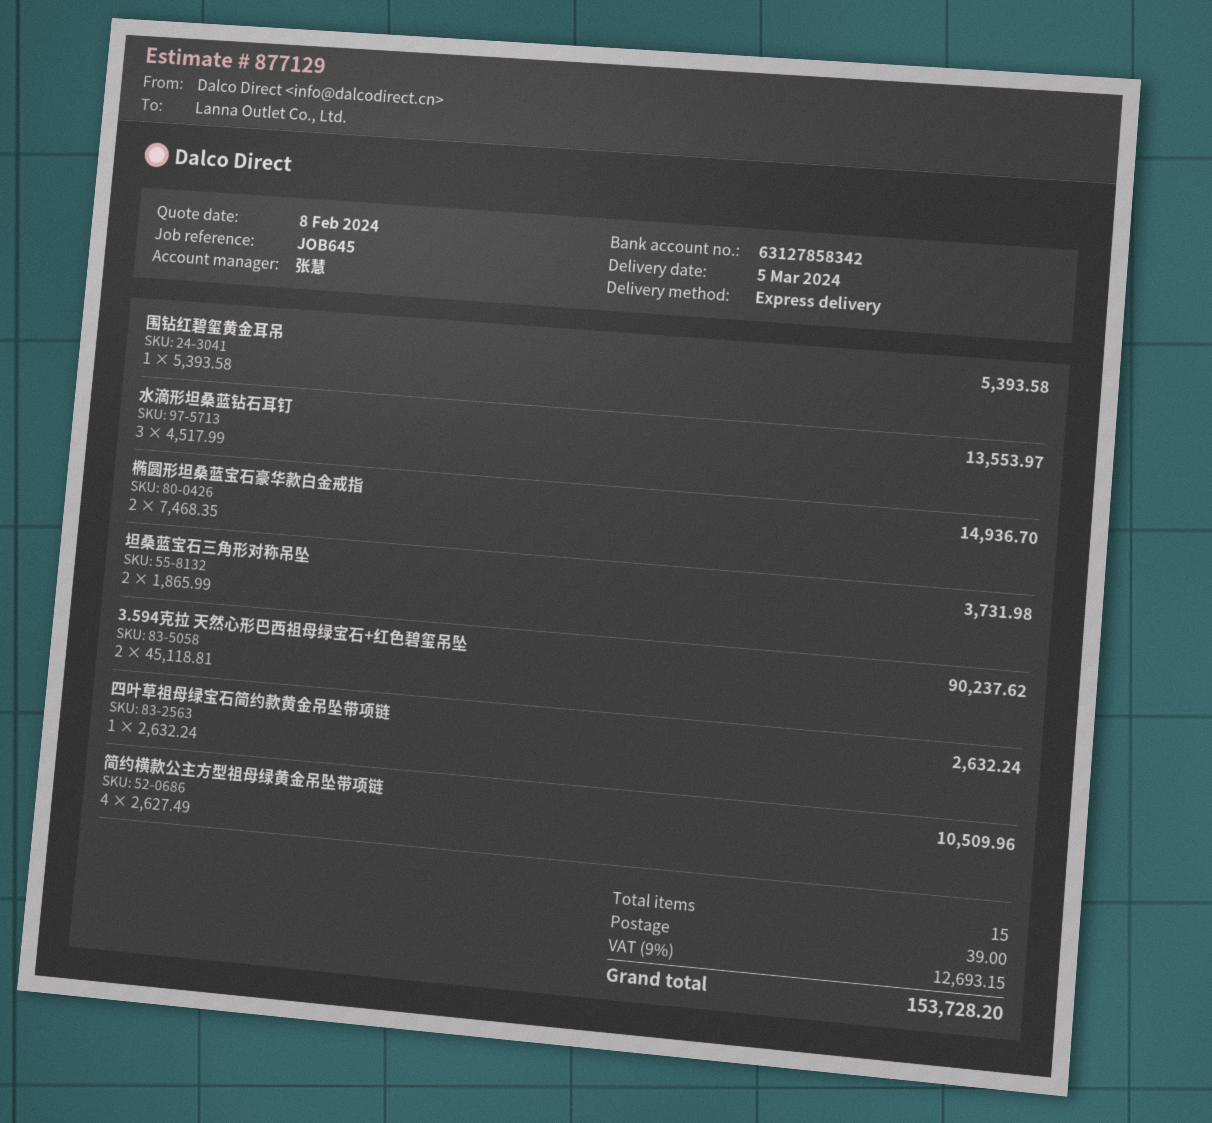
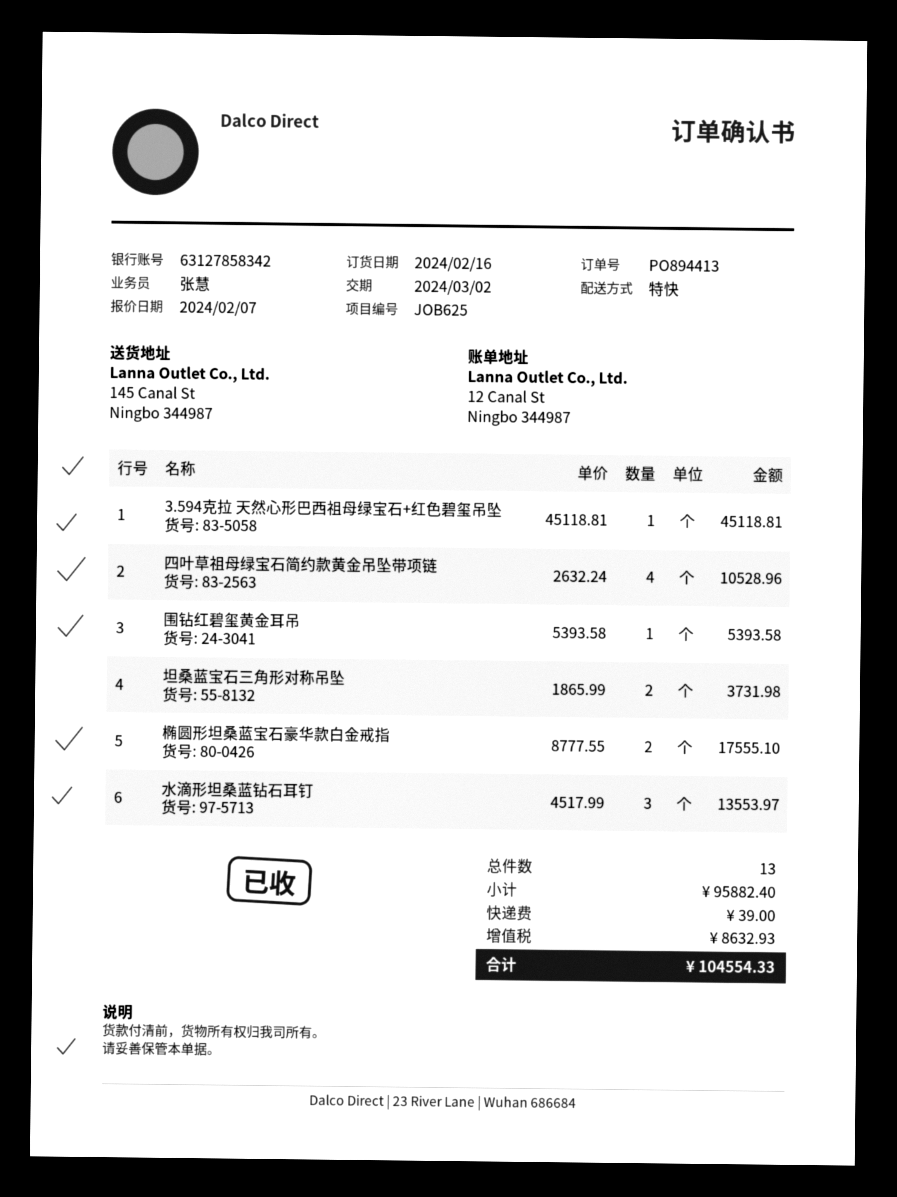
quote date: 2024-02-08 -> 2024-02-07
delivery date: 2024-03-05 -> 2024-03-02
reference: JOB645 -> JOB625
椭圆形坦桑蓝宝石豪华款白金戒指: 2 x 7468.35 = 14936.70 -> 2 x 8777.55 = 17555.10
3.594克拉 天然心形巴西祖母绿宝石+红色碧玺吊坠: 2 x 45118.81 = 90237.62 -> 1 x 45118.81 = 45118.81
四叶草祖母绿宝石简约款黄金吊坠带项链: 1 x 2632.24 = 2632.24 -> 4 x 2632.24 = 10528.96
简约横款公主方型祖母绿黄金吊坠带项链: 4 x 2627.49 = 10509.96 -> none
total quantity: 15 -> 13
tax: 12693.15 -> 8632.93
total: 153728.20 -> 104554.33

